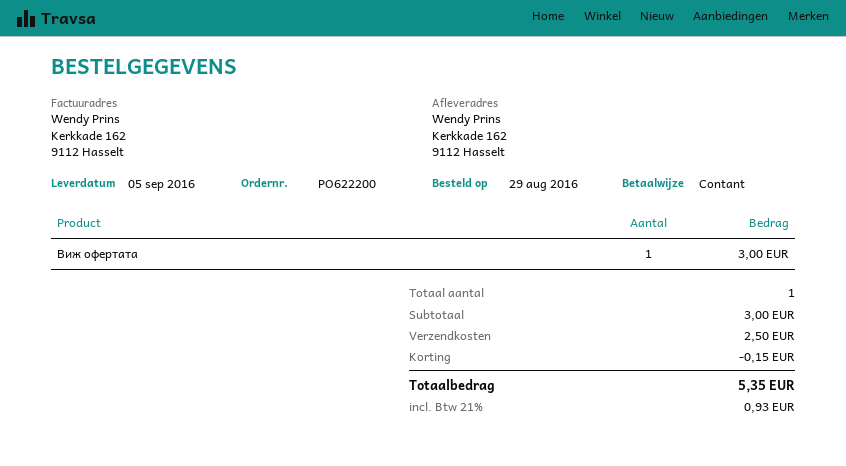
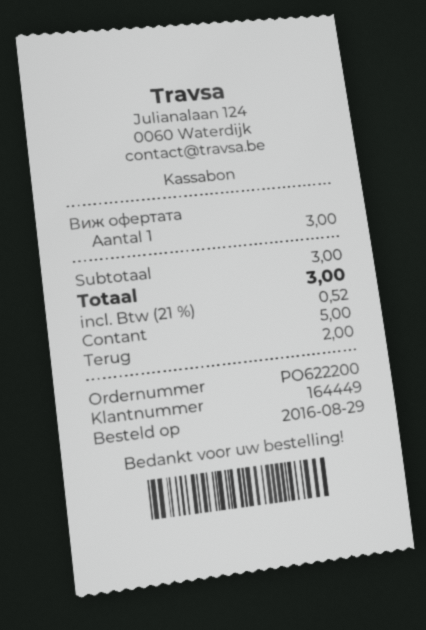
discount: 0.15 -> none
shipping: 2.50 -> none
tax: 21% = 0.93 -> 21% = 0.52
total: 5.35 -> 3.00

